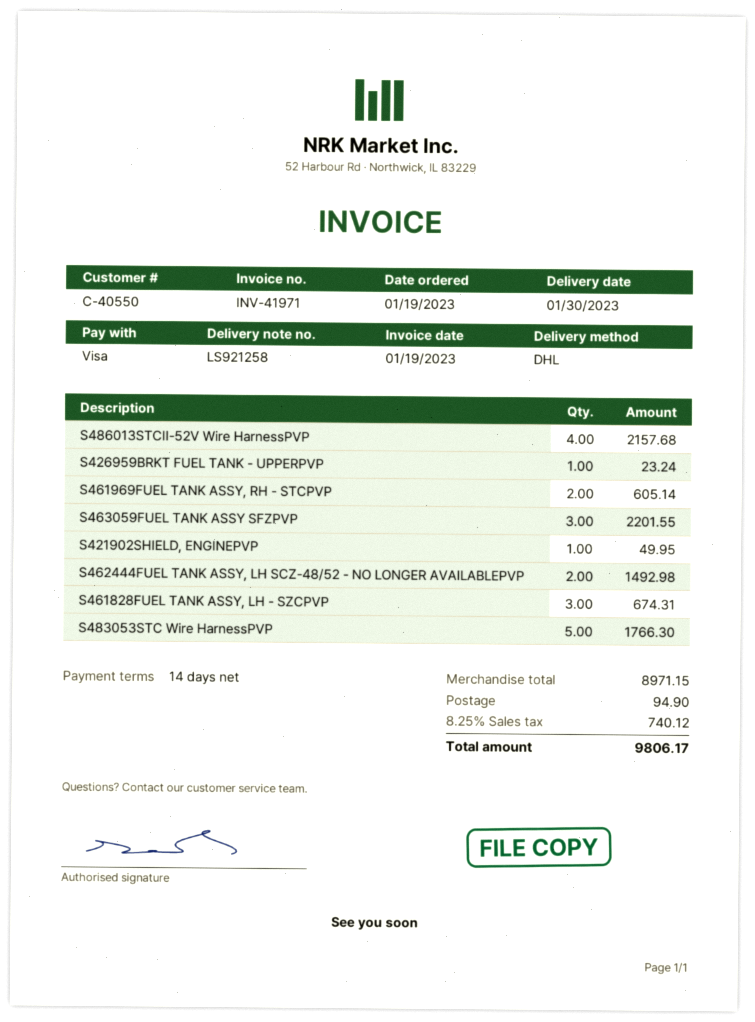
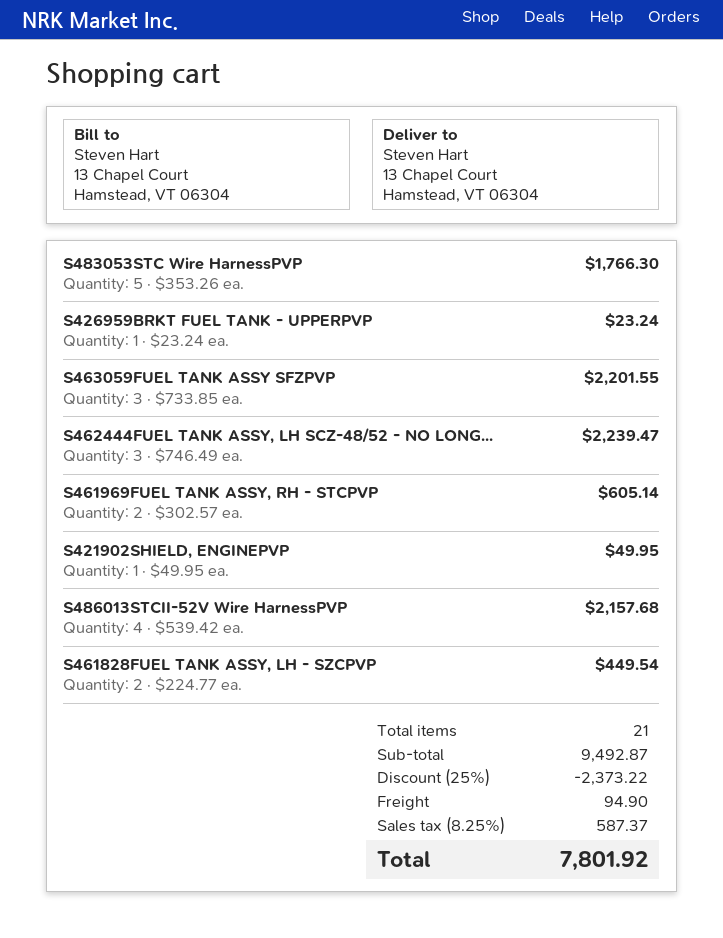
S462444FUEL TANK ASSY, LH SCZ-48/52 - NO LONGER AVAILABLEPVP: 2 for 1492.98 -> 3 for 2239.47
S461828FUEL TANK ASSY, LH - SZCPVP: 3 for 674.31 -> 2 for 449.54
subtotal: 8971.15 -> 9492.87
discount: none -> 25% = 2373.22
tax: 8.25% = 740.12 -> 8.25% = 587.37
total: 9806.17 -> 7801.92

